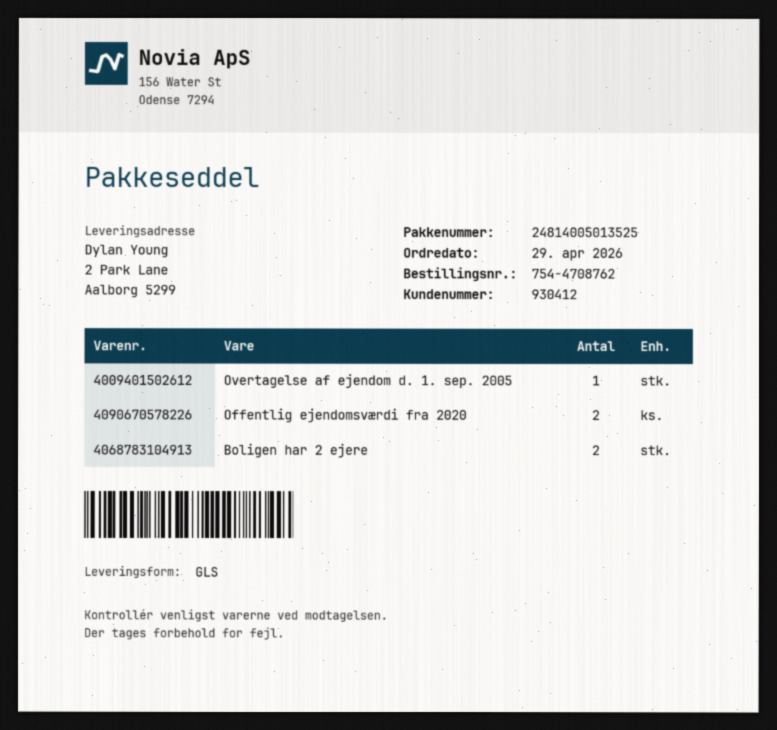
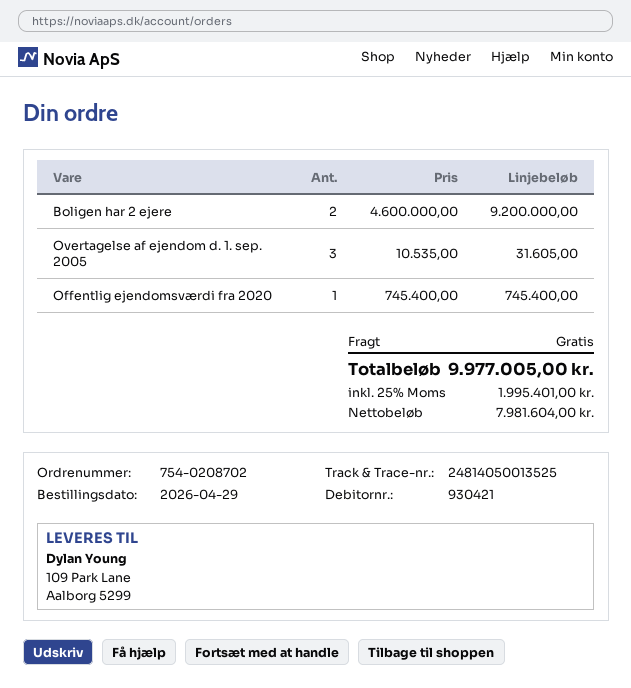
order number: 754-4708762 -> 754-0208702
customer number: 930412 -> 930421
tracking number: 24814005013525 -> 24814050013525
ship to: 2 Park Lane, Aalborg 5299 -> 109 Park Lane, Aalborg 5299
Overtagelse af ejendom d. 1. sep. 2005: 1 -> 3
Offentlig ejendomsværdi fra 2020: 2 -> 1

